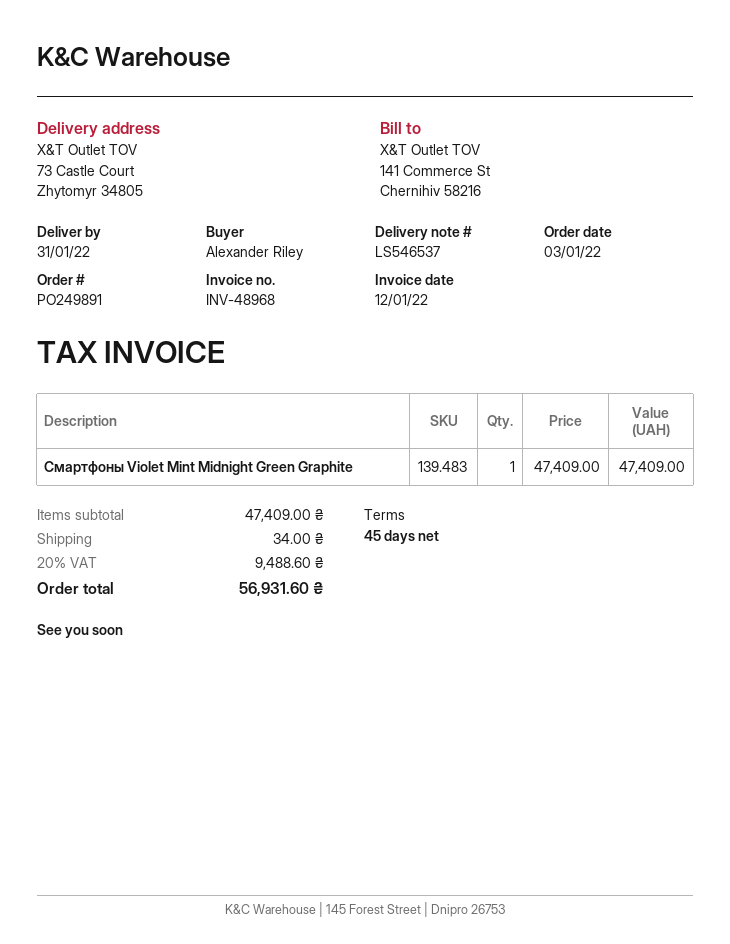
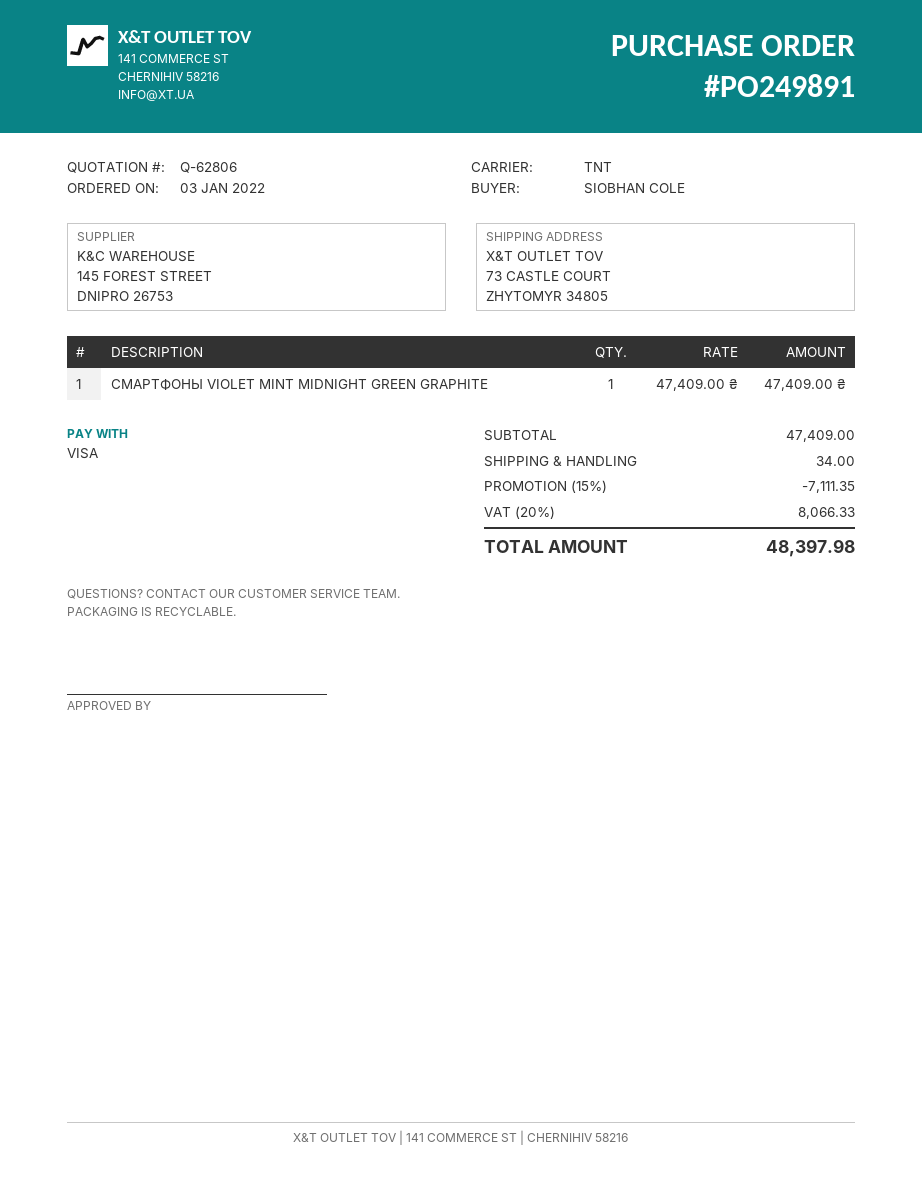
ordered by: Alexander Riley -> SIOBHAN COLE
discount: none -> 15% = 7111.35
tax: 20% = 9488.60 -> 20% = 8066.33
total: 56931.60 -> 48397.98

